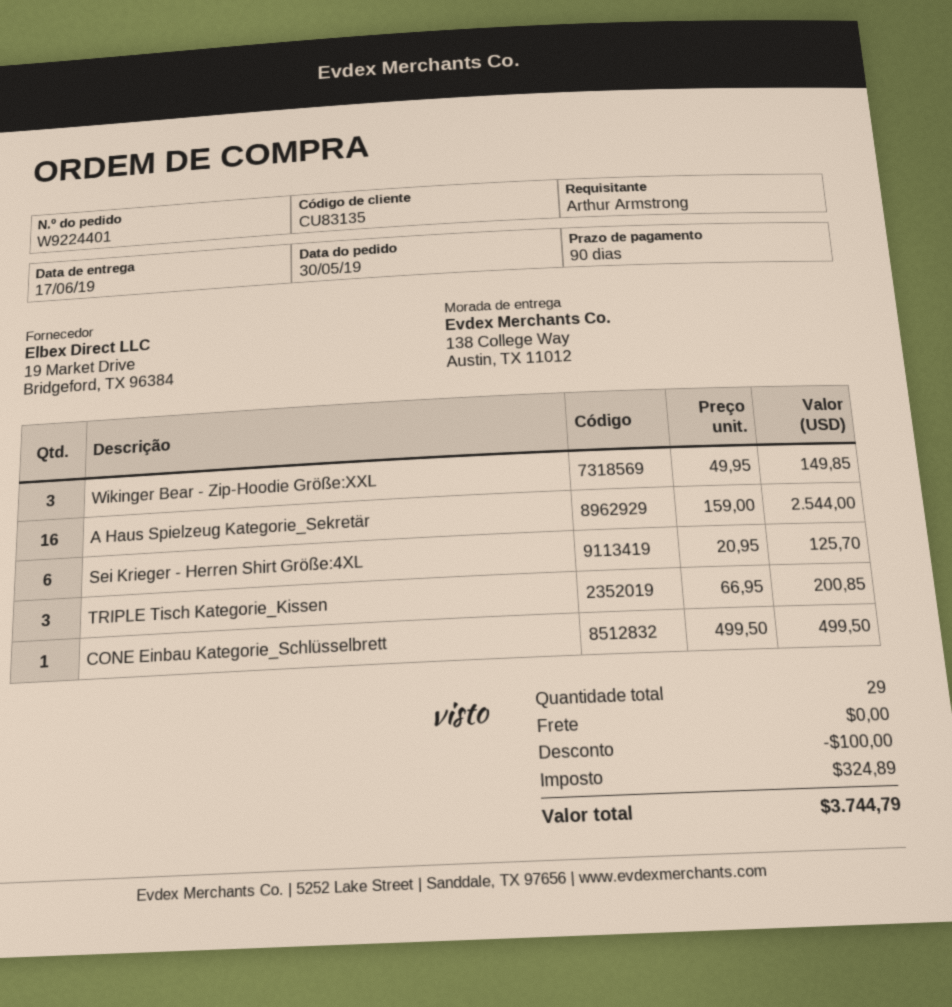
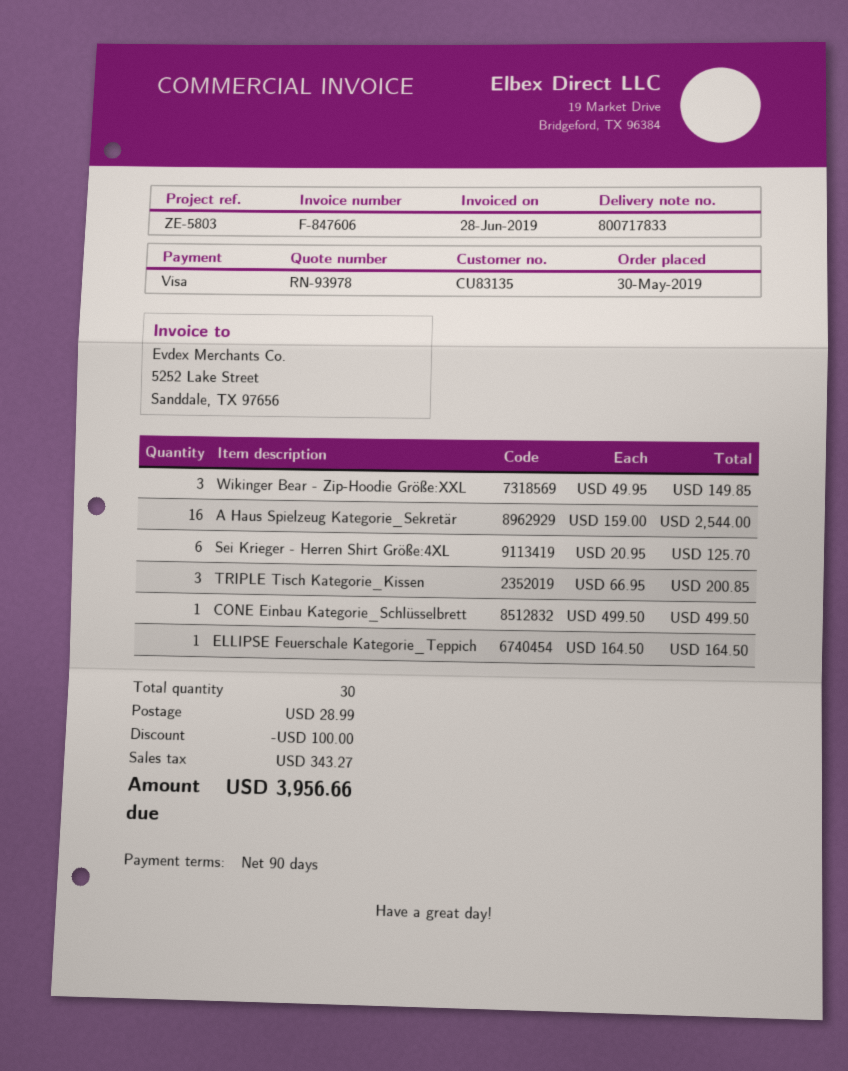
ELLIPSE Feuerschale Kategorie_Teppich: none -> 1 x 164.50 = 164.50
total quantity: 29 -> 30
shipping: 0.00 -> 28.99
tax: 324.89 -> 343.27
total: 3744.79 -> 3956.66

